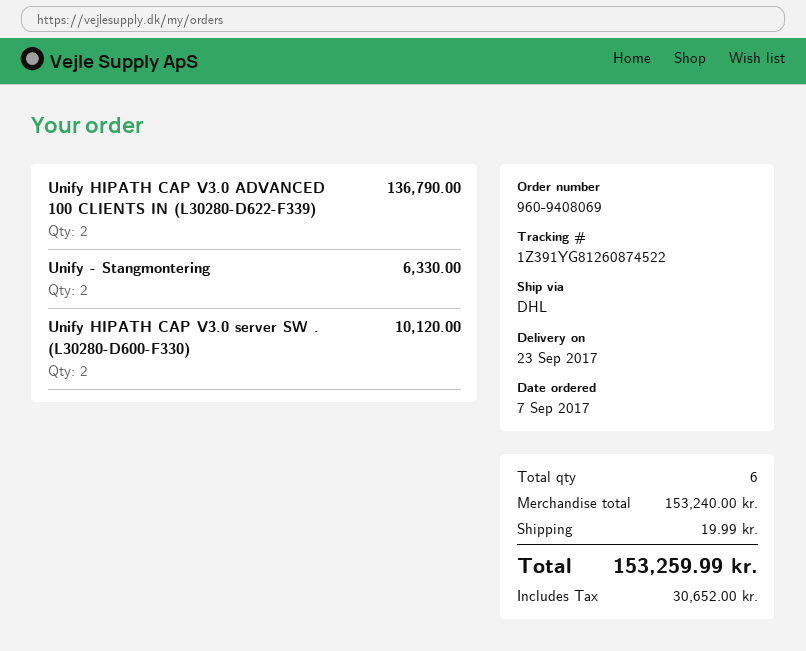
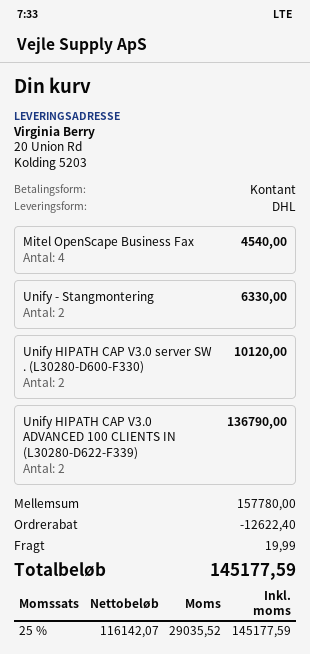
Mitel OpenScape Business Fax: none -> 4 for 4540.00
subtotal: 153240.00 -> 157780.00
discount: none -> 12622.40
tax: 30652.00 -> 29035.52
total: 153259.99 -> 145177.59

